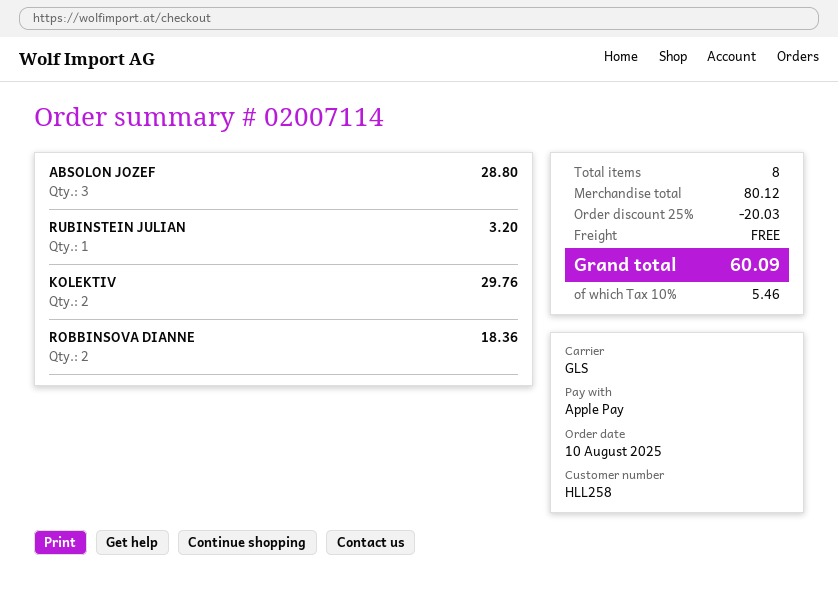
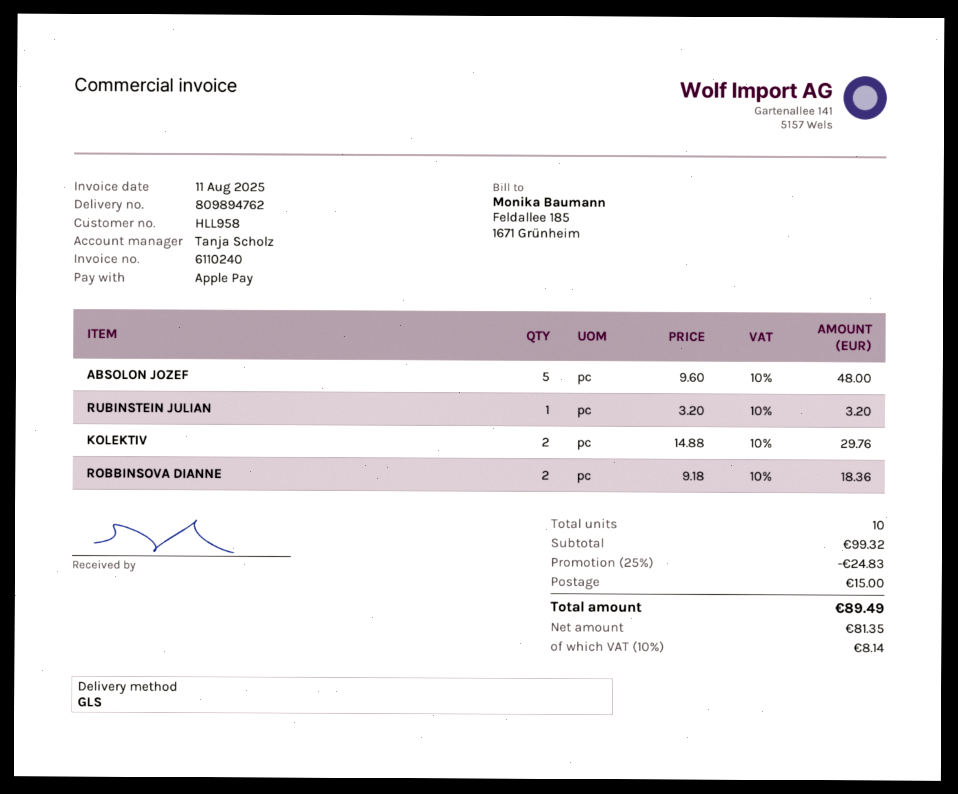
customer number: HLL258 -> HLL958
ABSOLON JOZEF: 3 for 28.80 -> 5 for 48.00
total quantity: 8 -> 10
subtotal: 80.12 -> 99.32
discount: 25% = 20.03 -> 25% = 24.83
shipping: 0.00 -> 15.00
tax: 10% = 5.46 -> 10% = 8.14
total: 60.09 -> 89.49

